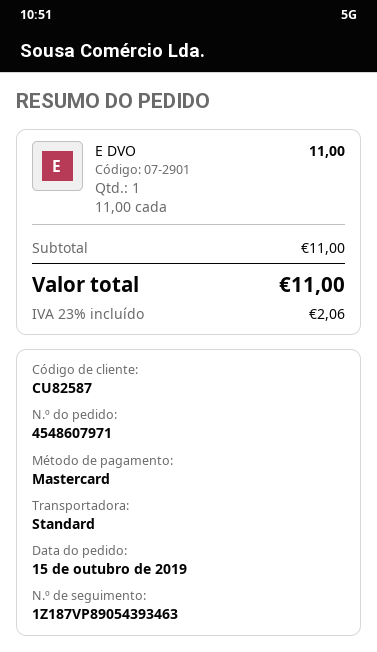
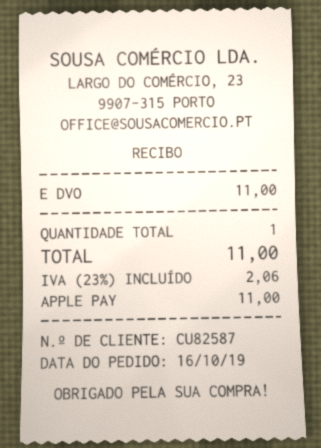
order date: 2019-10-15 -> 2019-10-16
payment method: Mastercard -> Apple Pay

